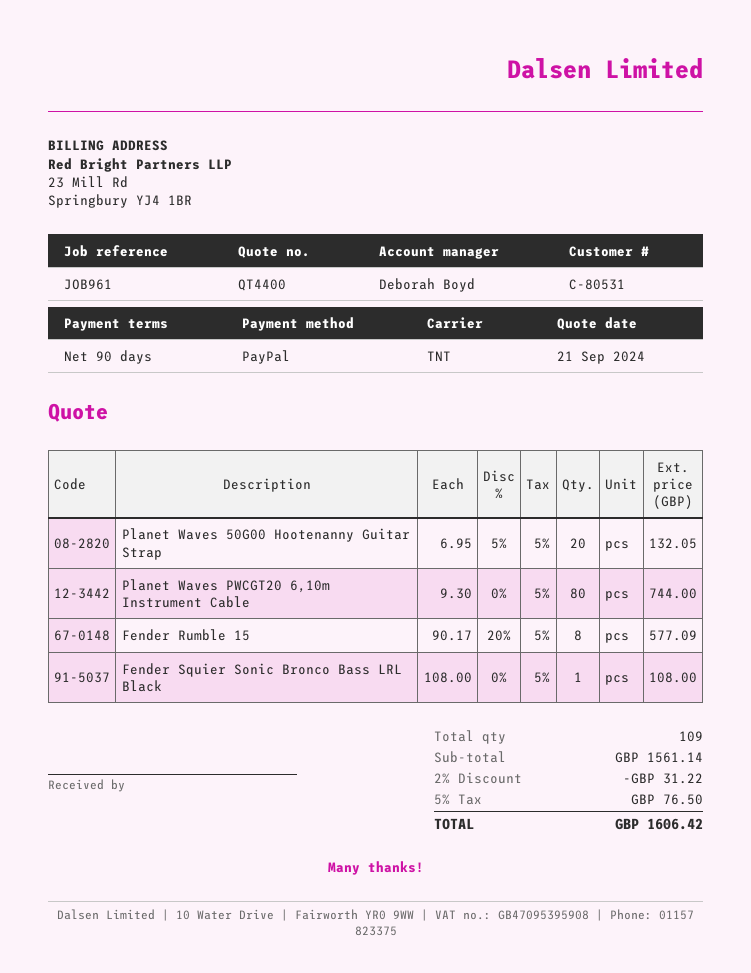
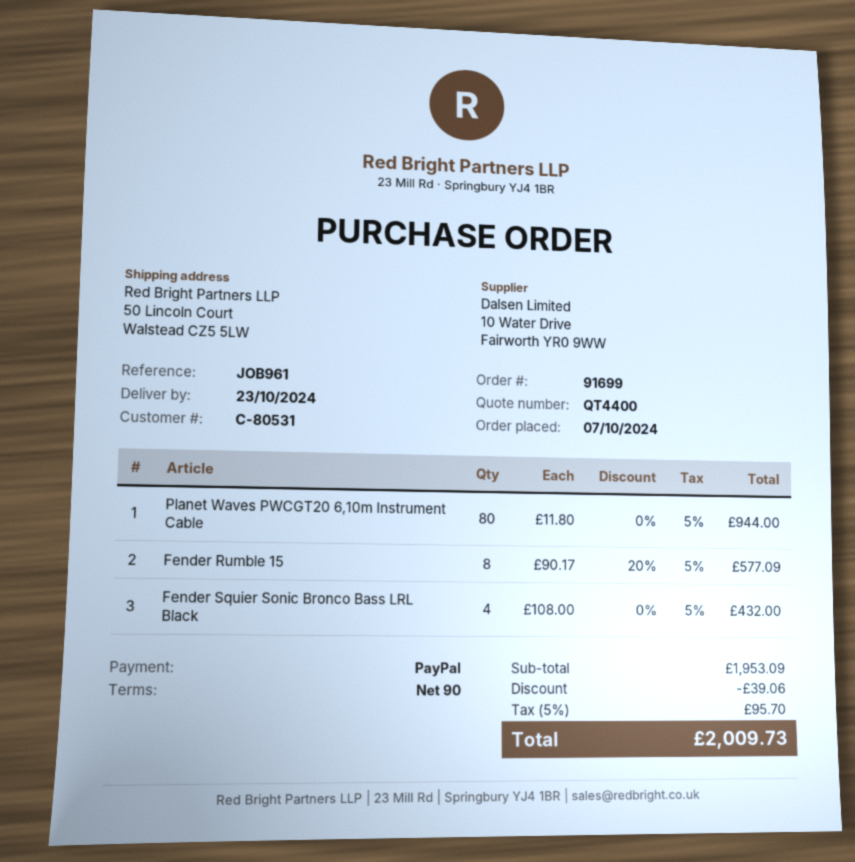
Planet Waves 50G00 Hootenanny Guitar Strap: 20 x 6.95 - 5% = 132.05 -> none
Planet Waves PWCGT20 6,10m Instrument Cable: 80 x 9.30 = 744.00 -> 80 x 11.80 = 944.00
Fender Squier Sonic Bronco Bass LRL Black: 1 x 108.00 = 108.00 -> 4 x 108.00 = 432.00
subtotal: 1561.14 -> 1953.09
discount: 31.22 -> 39.06
tax: 5% = 76.50 -> 5% = 95.70
total: 1606.42 -> 2009.73

